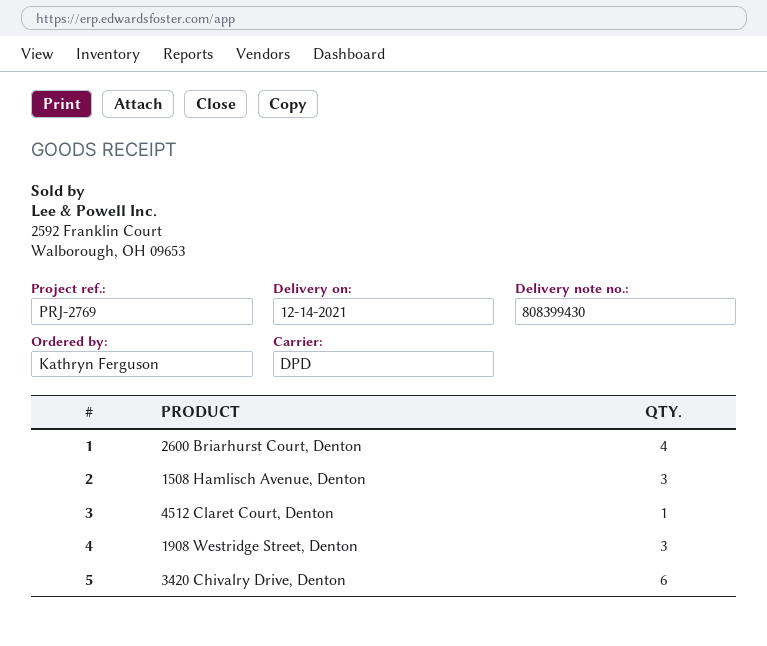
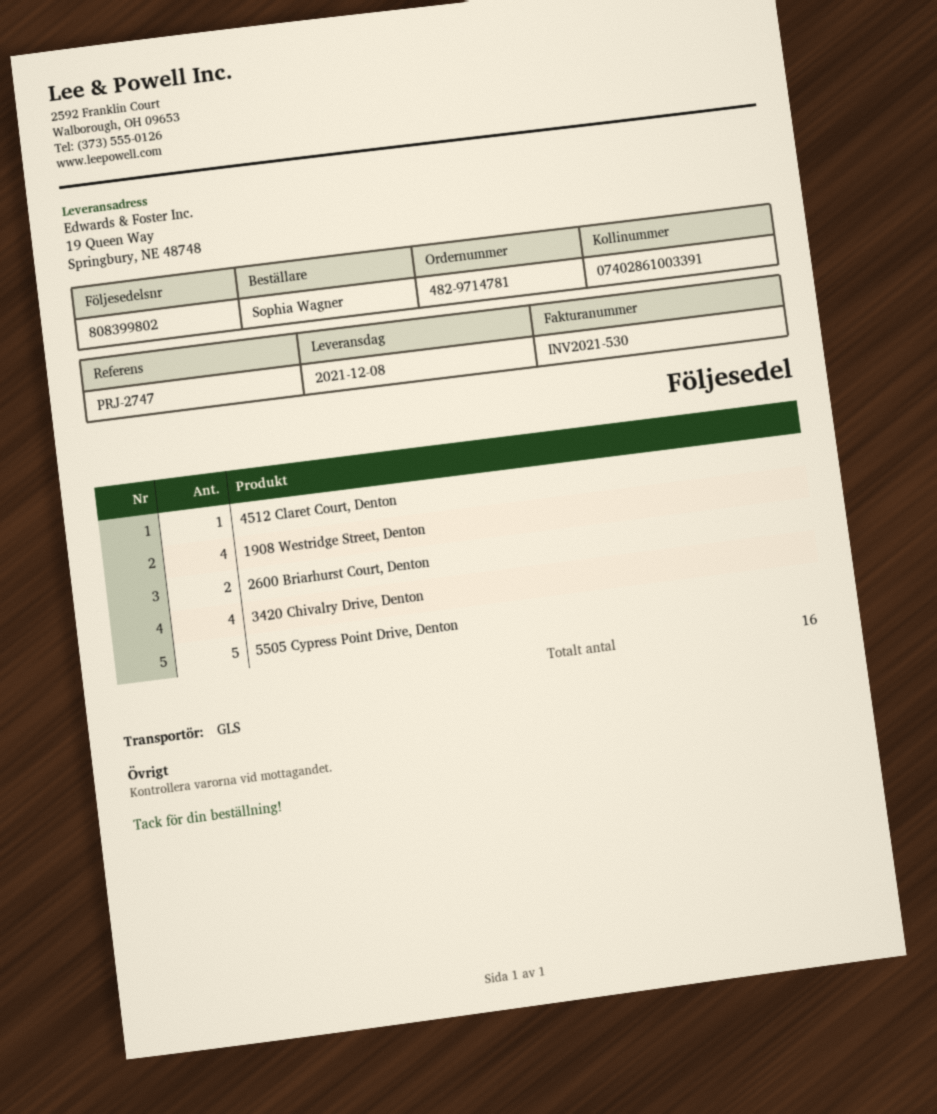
delivery note number: 808399430 -> 808399802
delivery date: 2021-12-14 -> 2021-12-08
reference: PRJ-2769 -> PRJ-2747
ordered by: Kathryn Ferguson -> Sophia Wagner
shipping method: DPD -> GLS
2600 Briarhurst Court, Denton: 4 -> 2
1508 Hamlisch Avenue, Denton: 3 -> none
1908 Westridge Street, Denton: 3 -> 4
3420 Chivalry Drive, Denton: 6 -> 4
5505 Cypress Point Drive, Denton: none -> 5

